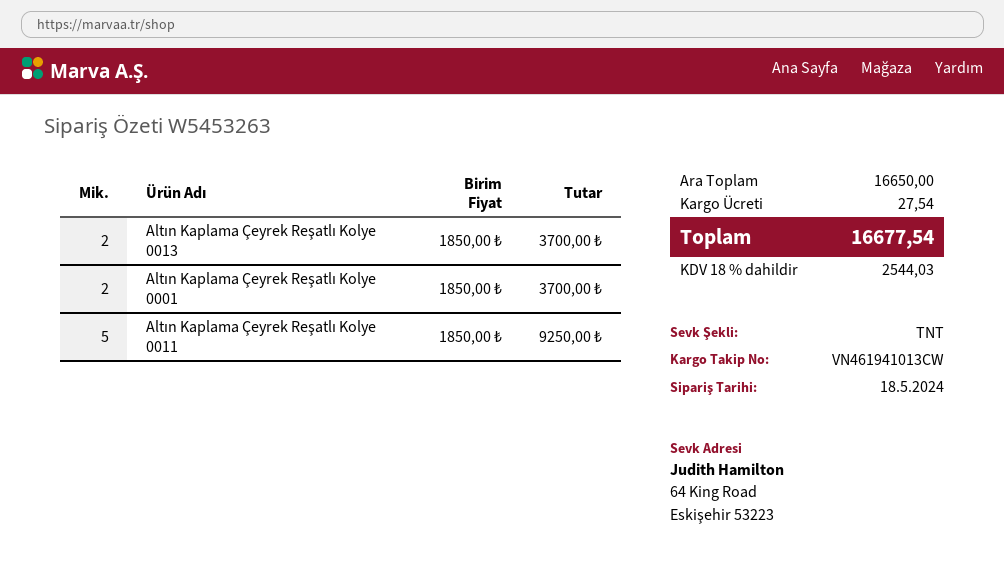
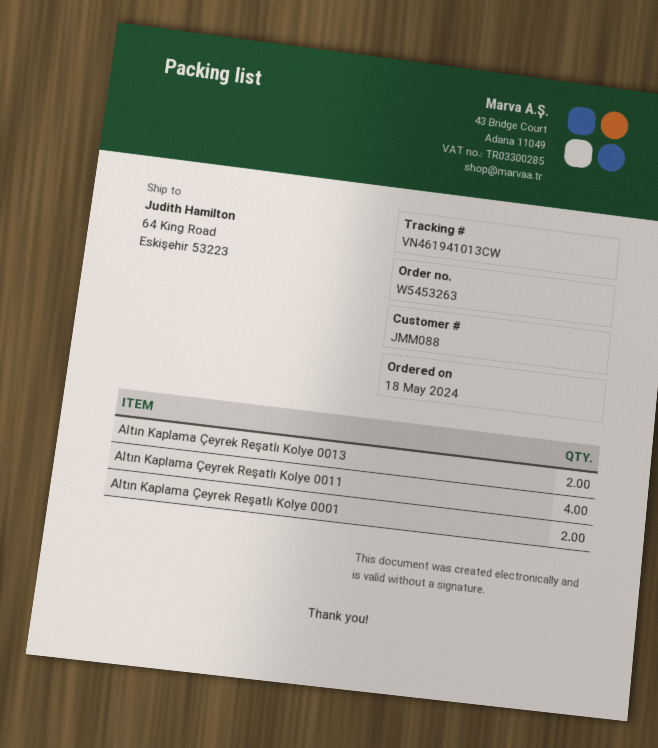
Altın Kaplama Çeyrek Reşatlı Kolye 0011: 5 -> 4

